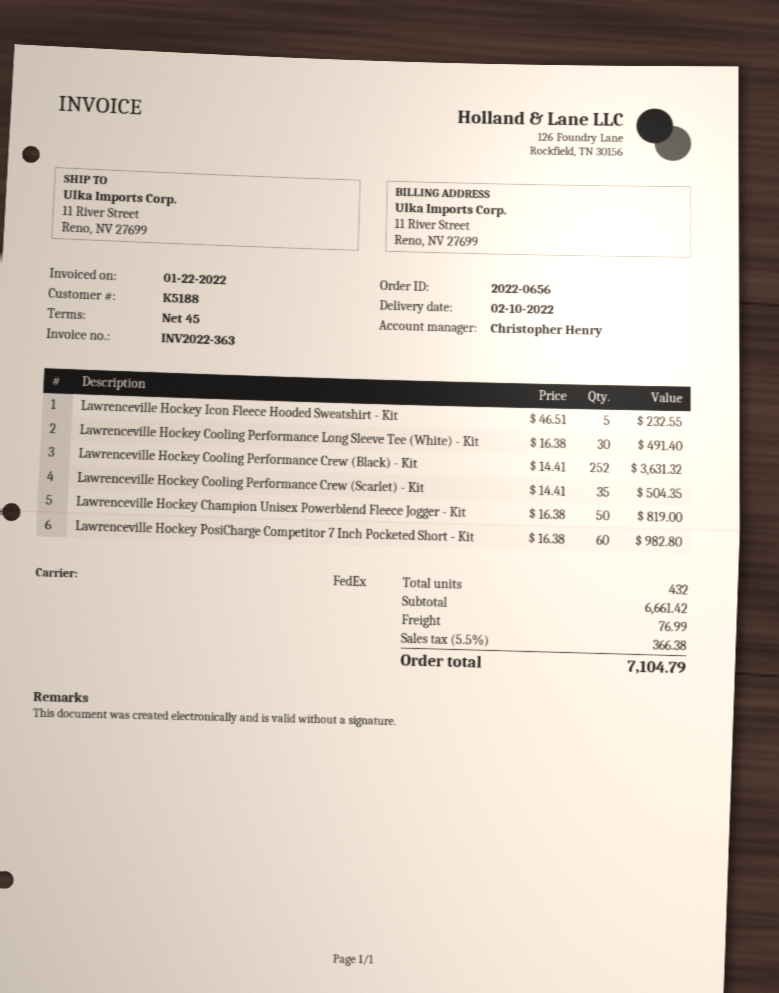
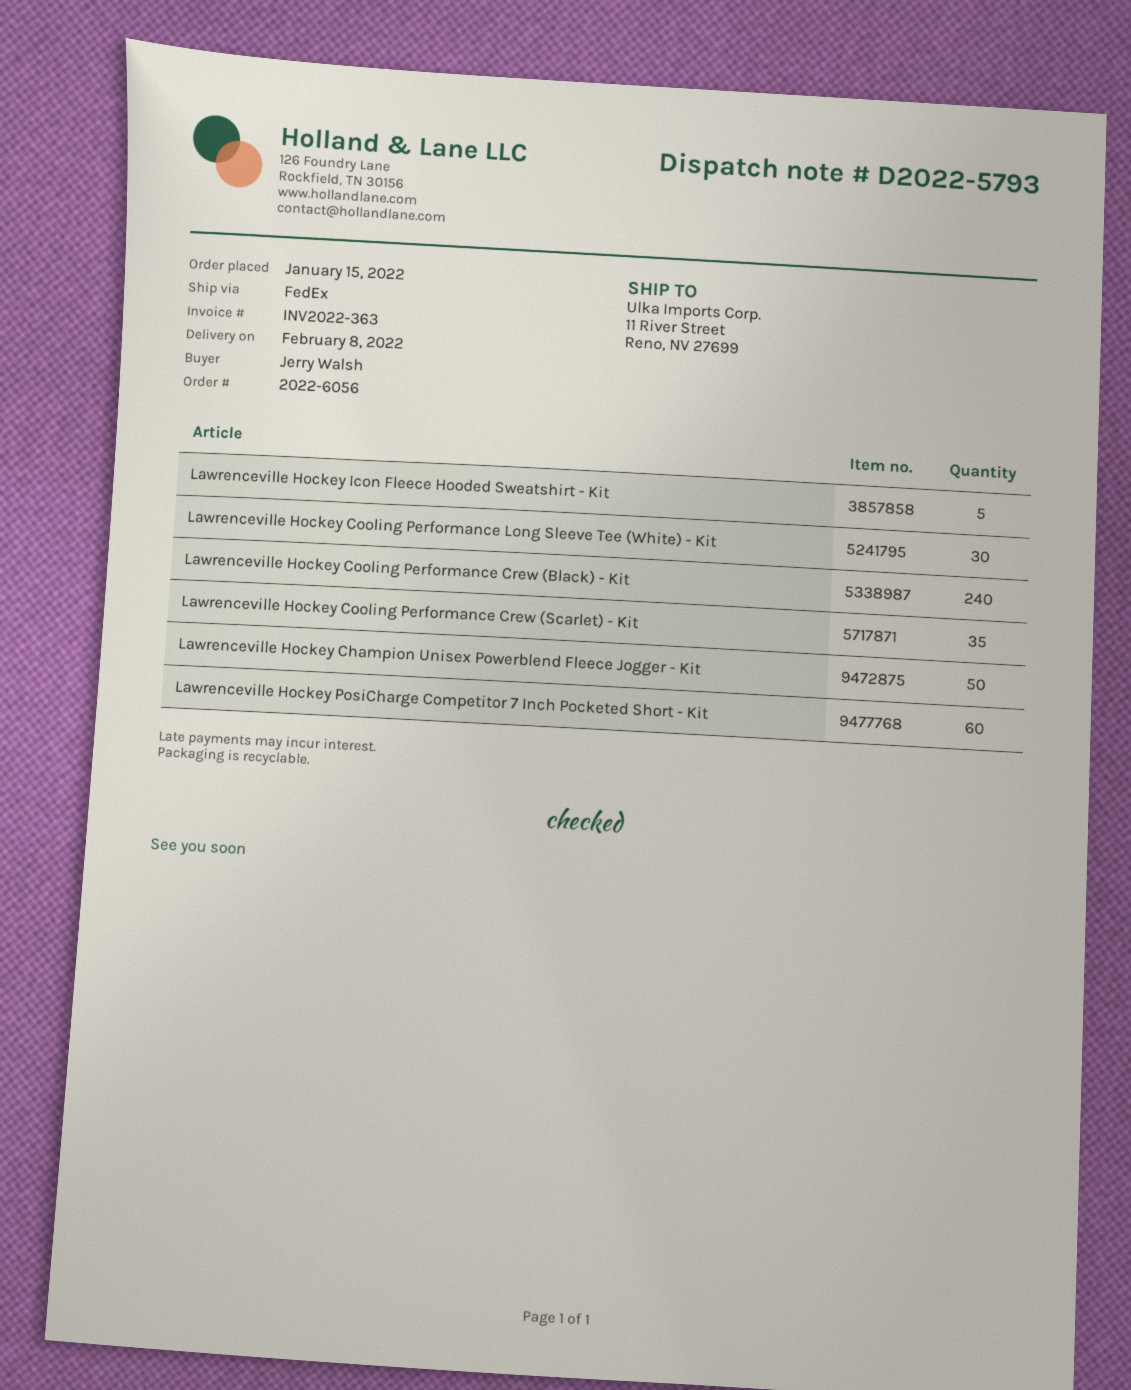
order number: 2022-0656 -> 2022-6056
delivery date: 2022-02-10 -> 2022-02-08
Lawrenceville Hockey Cooling Performance Crew (Black) - Kit: 252 -> 240

